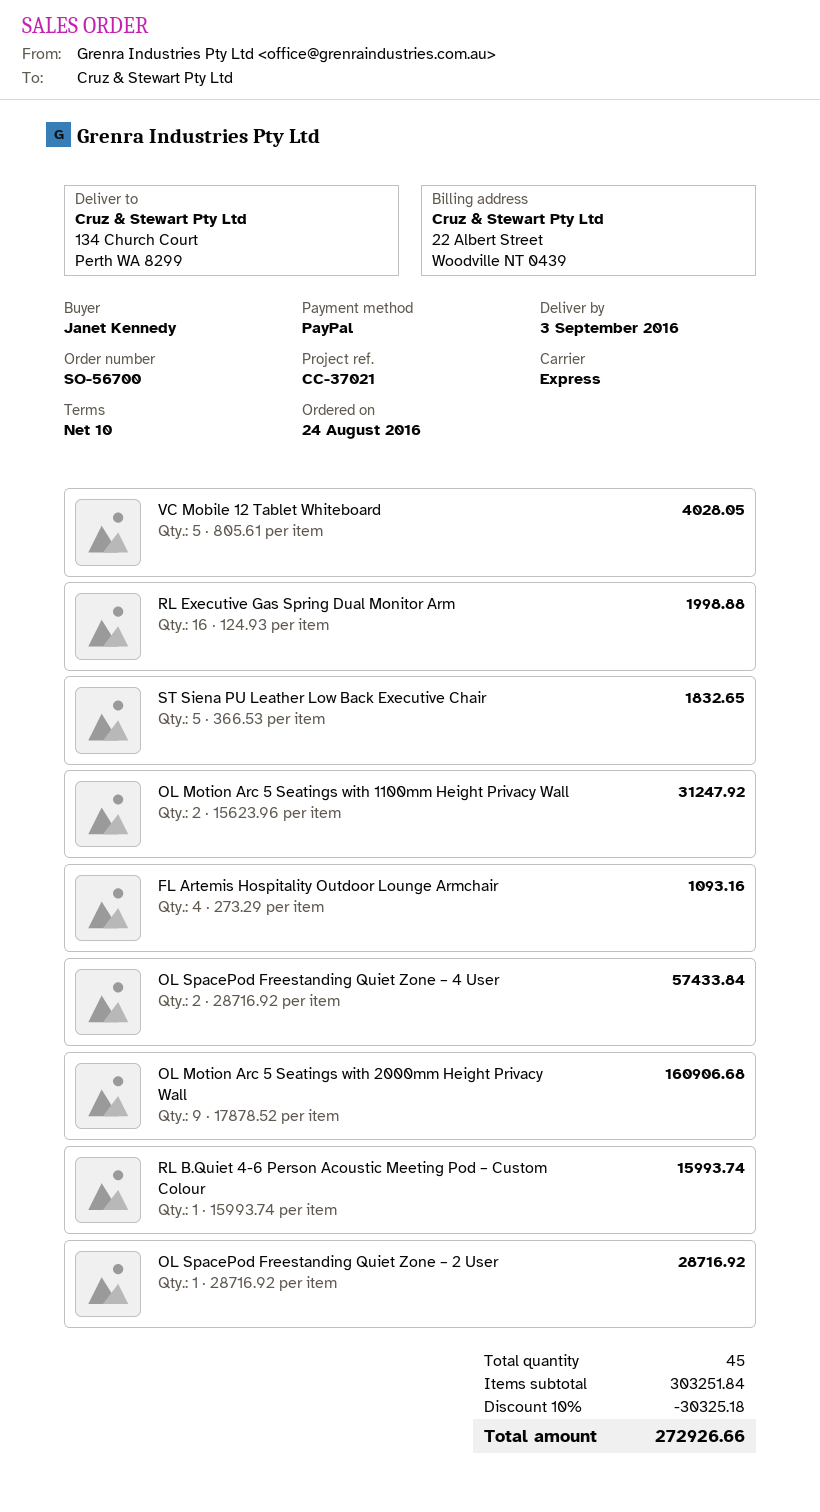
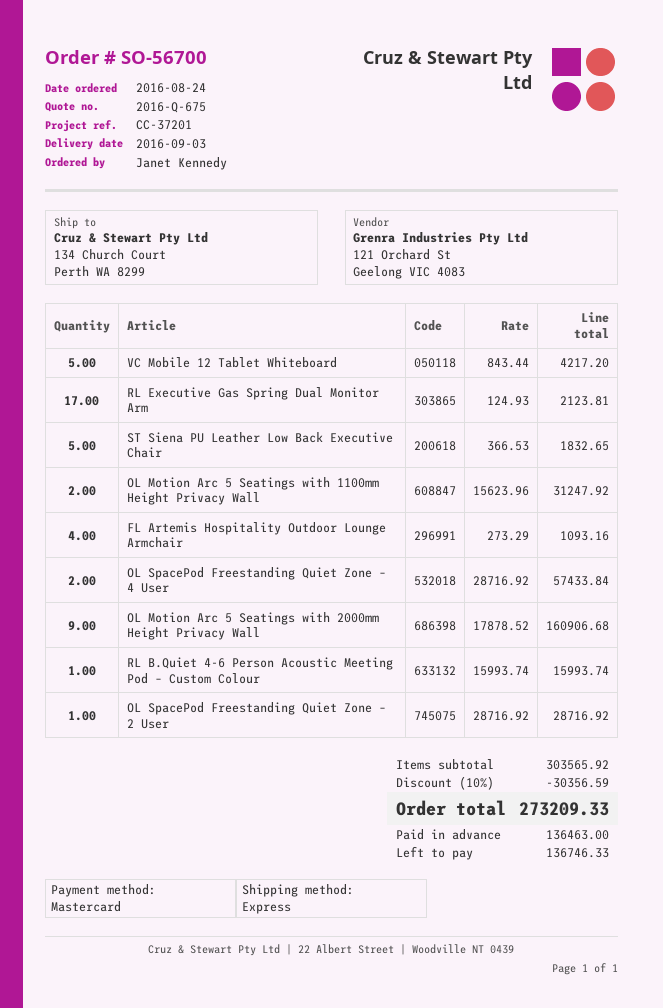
reference: CC-37021 -> CC-37201
payment method: PayPal -> Mastercard
VC Mobile 12 Tablet Whiteboard: 5 x 805.61 = 4028.05 -> 5 x 843.44 = 4217.20
RL Executive Gas Spring Dual Monitor Arm: 16 x 124.93 = 1998.88 -> 17 x 124.93 = 2123.81
subtotal: 303251.84 -> 303565.92
discount: 10% = 30325.18 -> 10% = 30356.59
total: 272926.66 -> 273209.33

